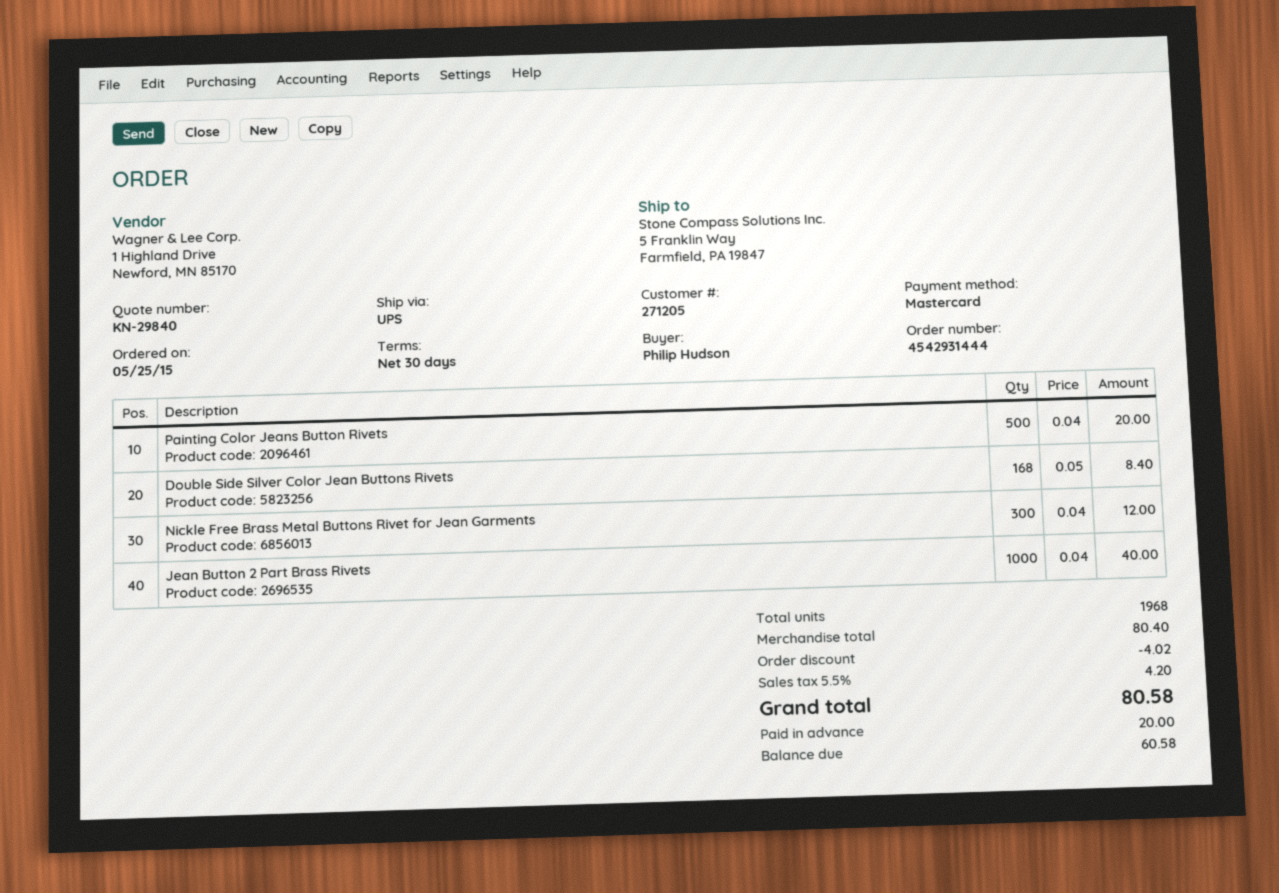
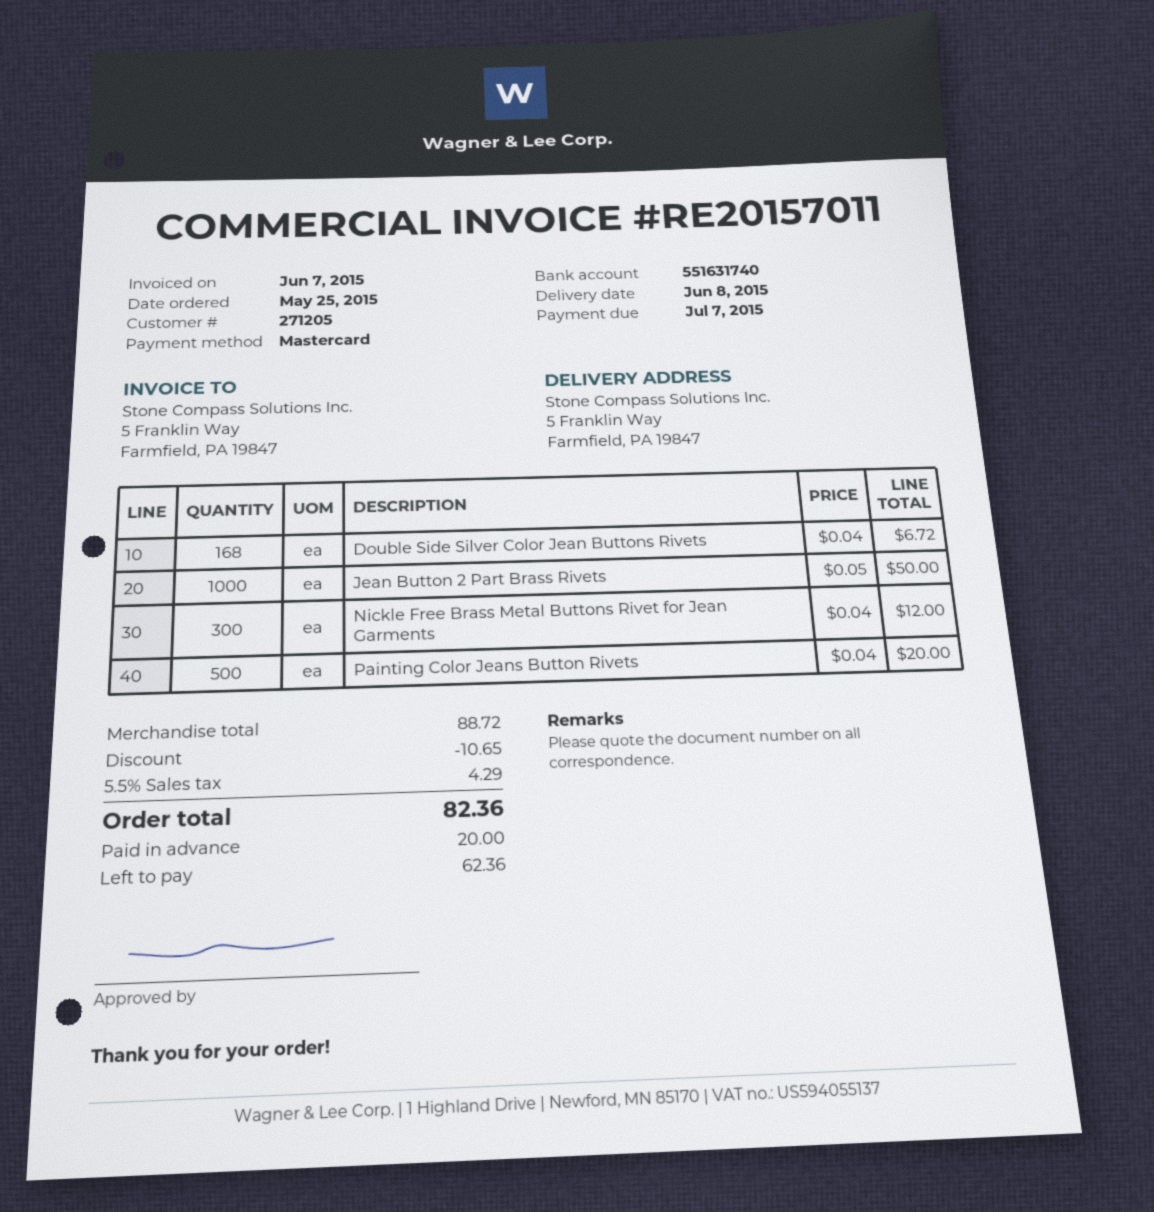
Double Side Silver Color Jean Buttons Rivets: 168 x 0.05 = 8.40 -> 168 x 0.04 = 6.72
Jean Button 2 Part Brass Rivets: 1000 x 0.04 = 40.00 -> 1000 x 0.05 = 50.00
subtotal: 80.40 -> 88.72
discount: 4.02 -> 10.65
tax: 5.5% = 4.20 -> 5.5% = 4.29
total: 80.58 -> 82.36
balance: 60.58 -> 62.36

